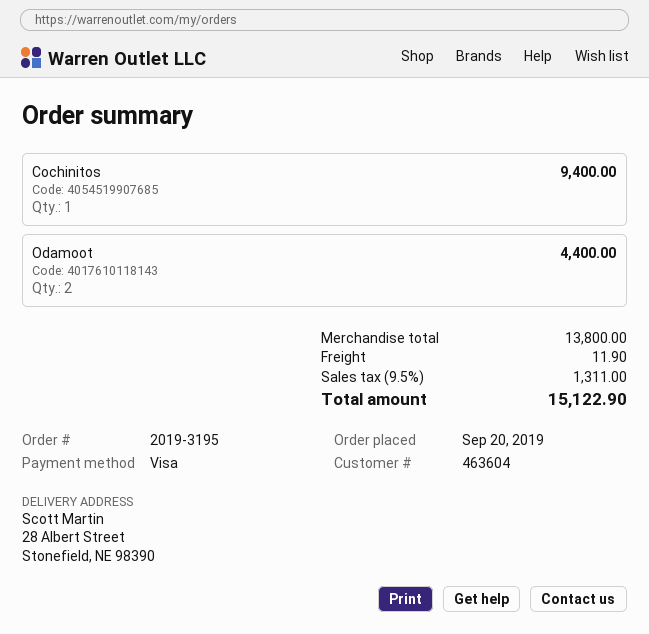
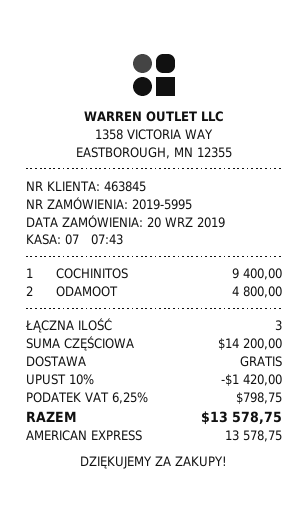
order number: 2019-3195 -> 2019-5995
customer number: 463604 -> 463845
payment method: Visa -> American Express
Odamoot: 2 for 4400.00 -> 2 for 4800.00
subtotal: 13800.00 -> 14200.00
discount: none -> 10% = 1420.00
shipping: 11.90 -> 0.00
tax: 9.5% = 1311.00 -> 6.25% = 798.75
total: 15122.90 -> 13578.75

